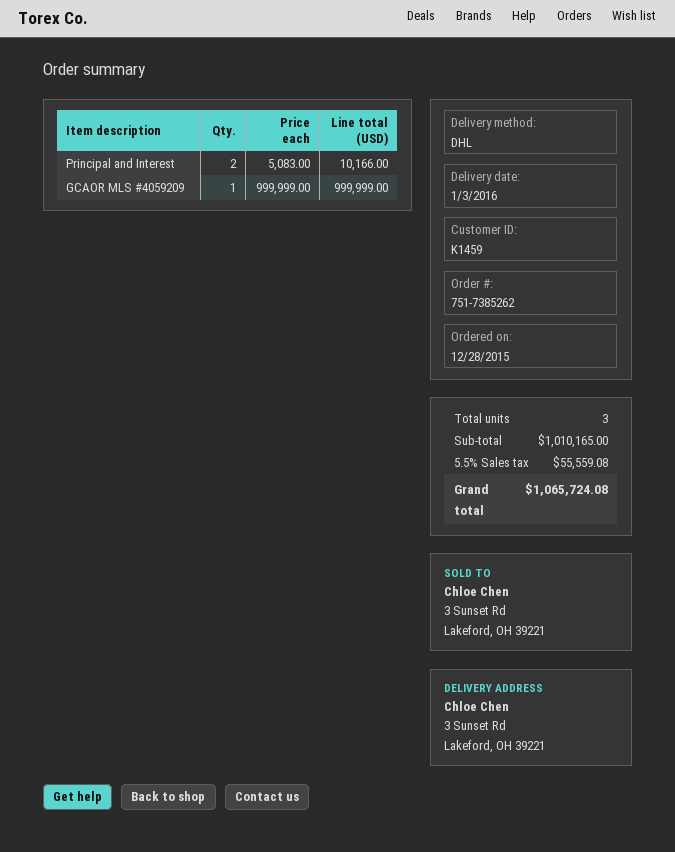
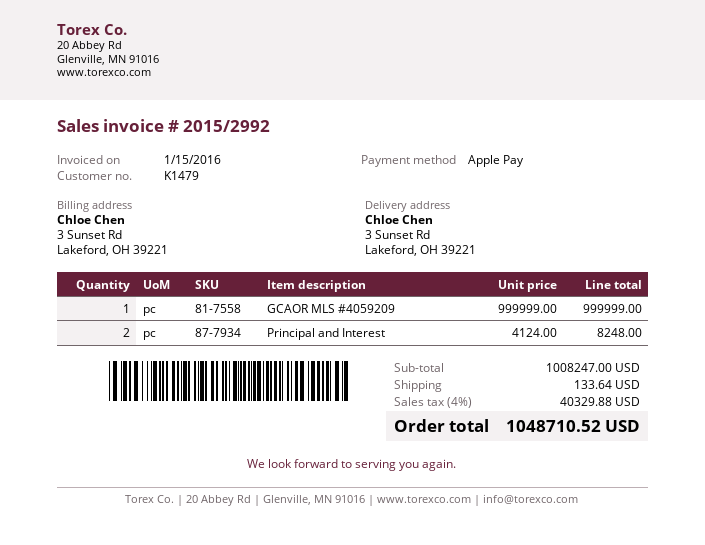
customer number: K1459 -> K1479
Principal and Interest: 2 x 5083.00 = 10166.00 -> 2 x 4124.00 = 8248.00
subtotal: 1010165.00 -> 1008247.00
shipping: none -> 133.64
tax: 5.5% = 55559.08 -> 4% = 40329.88
total: 1065724.08 -> 1048710.52

